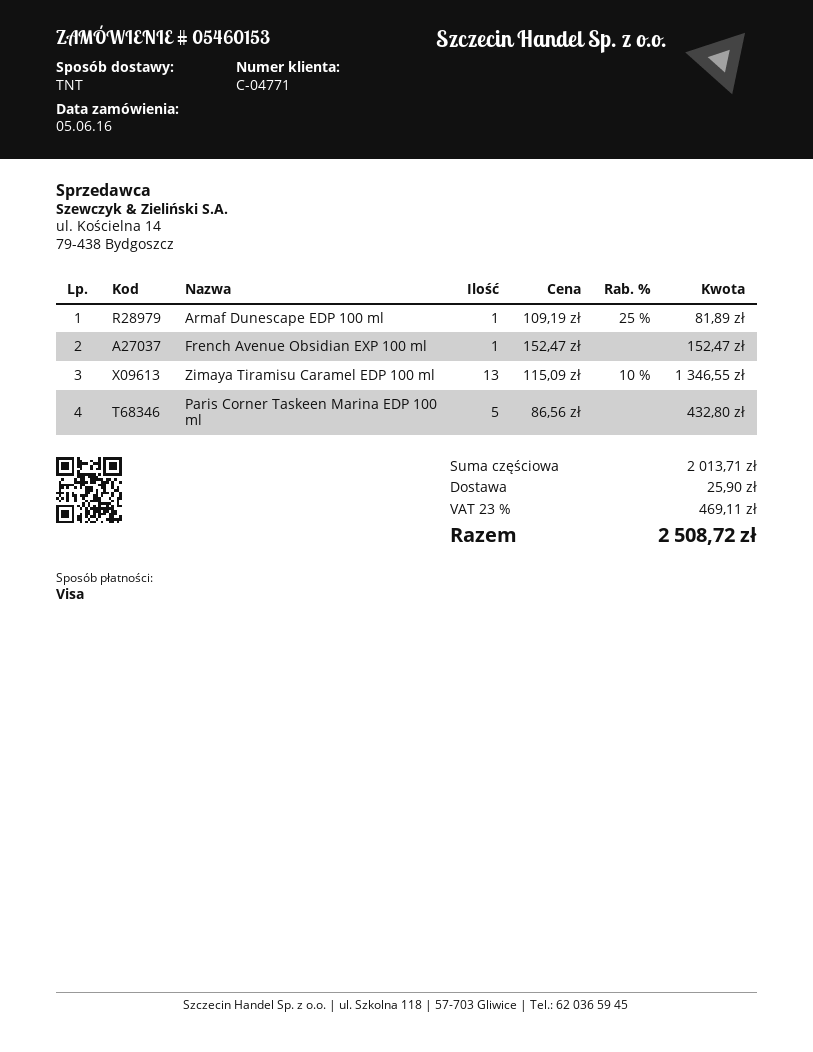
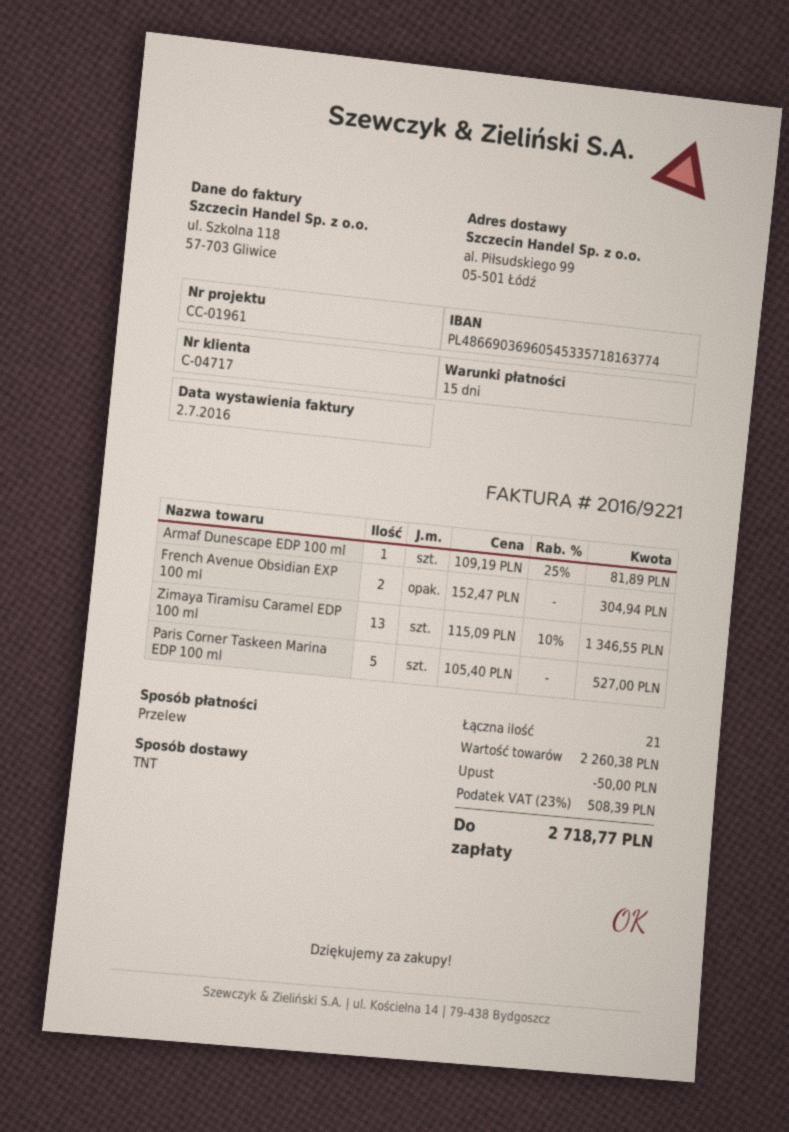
customer number: C-04771 -> C-04717
payment method: Visa -> bank transfer
French Avenue Obsidian EXP 100 ml: 1 x 152.47 = 152.47 -> 2 x 152.47 = 304.94
Paris Corner Taskeen Marina EDP 100 ml: 5 x 86.56 = 432.80 -> 5 x 105.40 = 527.00
subtotal: 2013.71 -> 2260.38
discount: none -> 50.00
shipping: 25.90 -> none
tax: 23% = 469.11 -> 23% = 508.39
total: 2508.72 -> 2718.77

